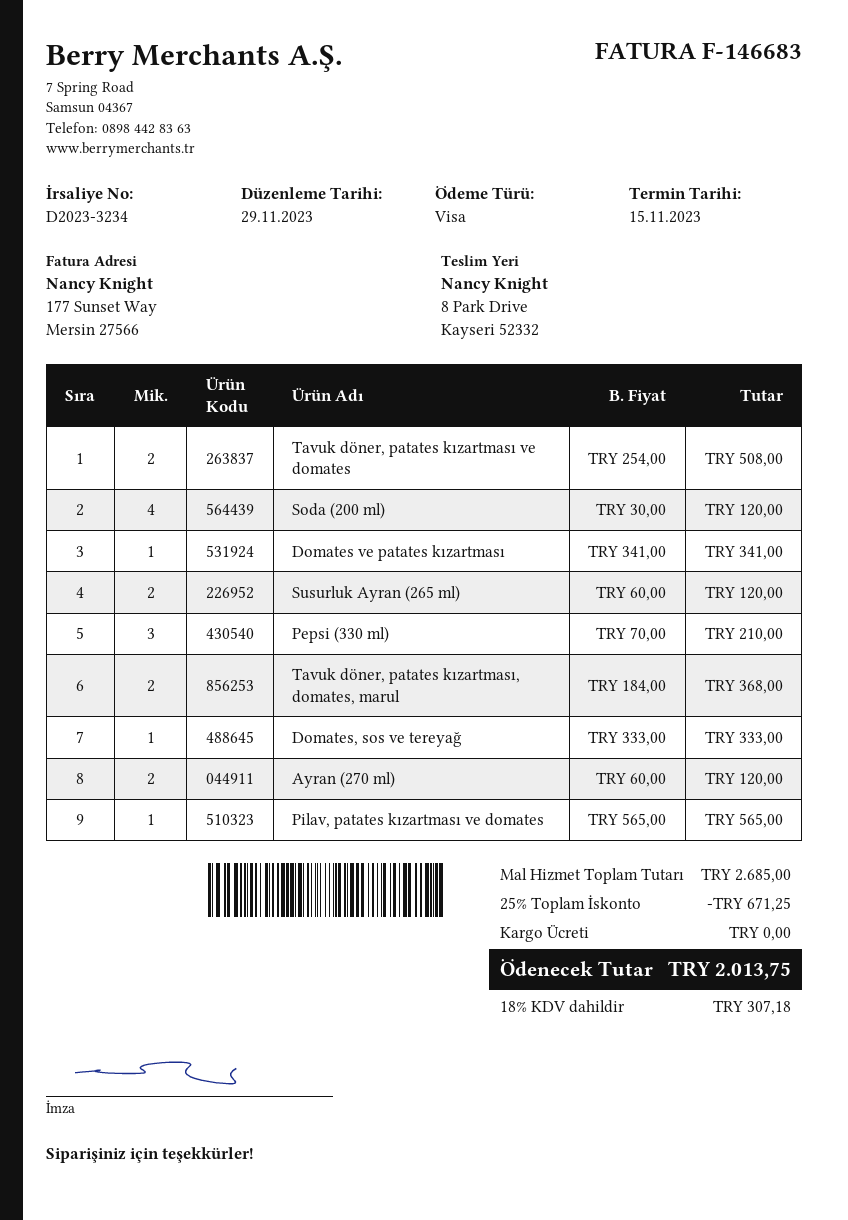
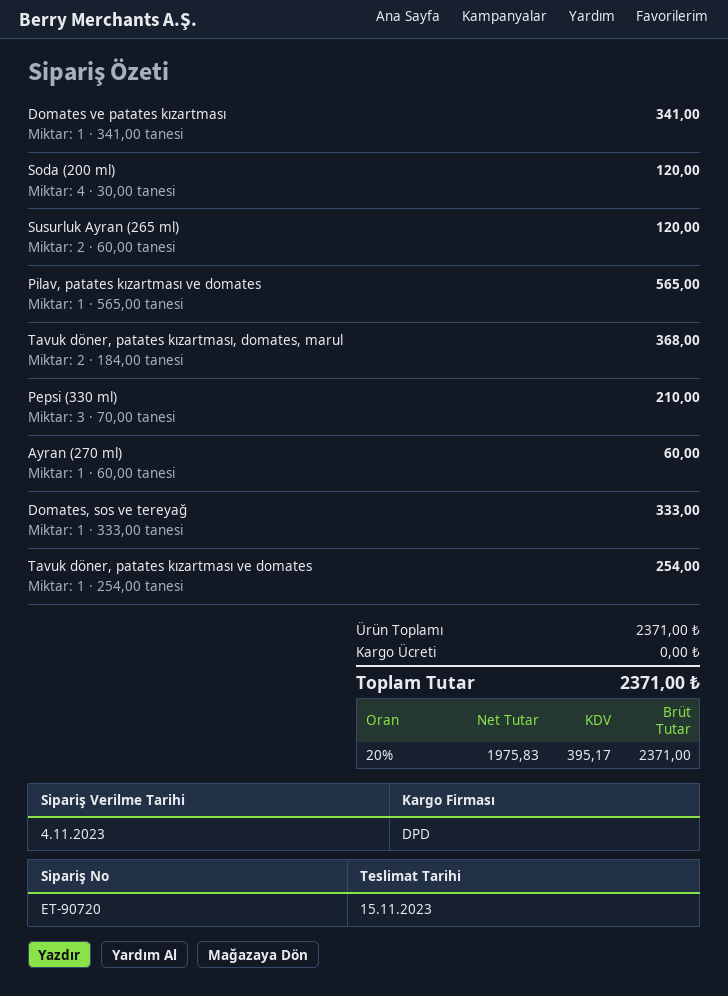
Tavuk döner, patates kızartması ve domates: 2 x 254.00 = 508.00 -> 1 x 254.00 = 254.00
Ayran (270 ml): 2 x 60.00 = 120.00 -> 1 x 60.00 = 60.00
subtotal: 2685.00 -> 2371.00
discount: 25% = 671.25 -> none
tax: 18% = 307.18 -> 20% = 395.17
total: 2013.75 -> 2371.00

